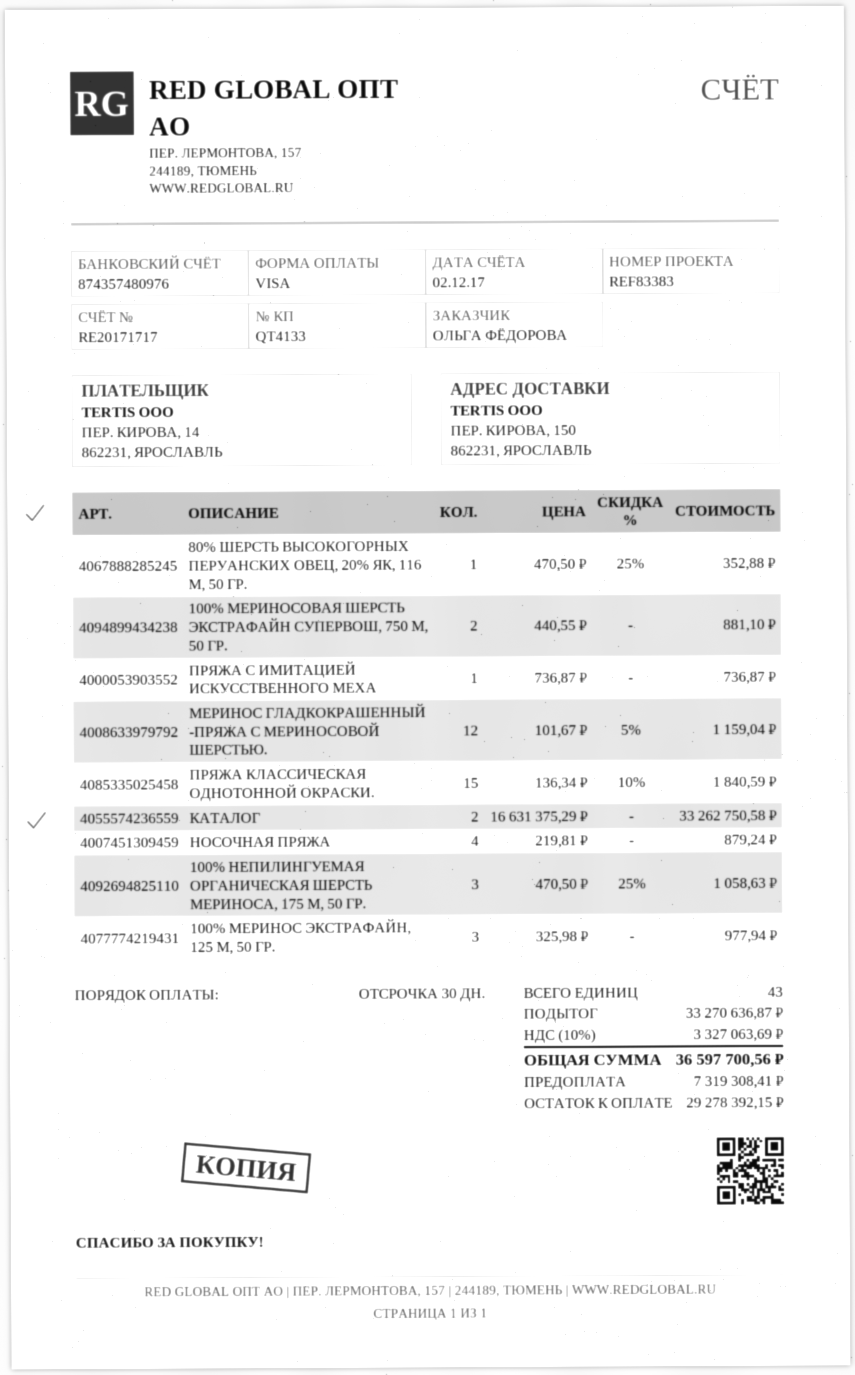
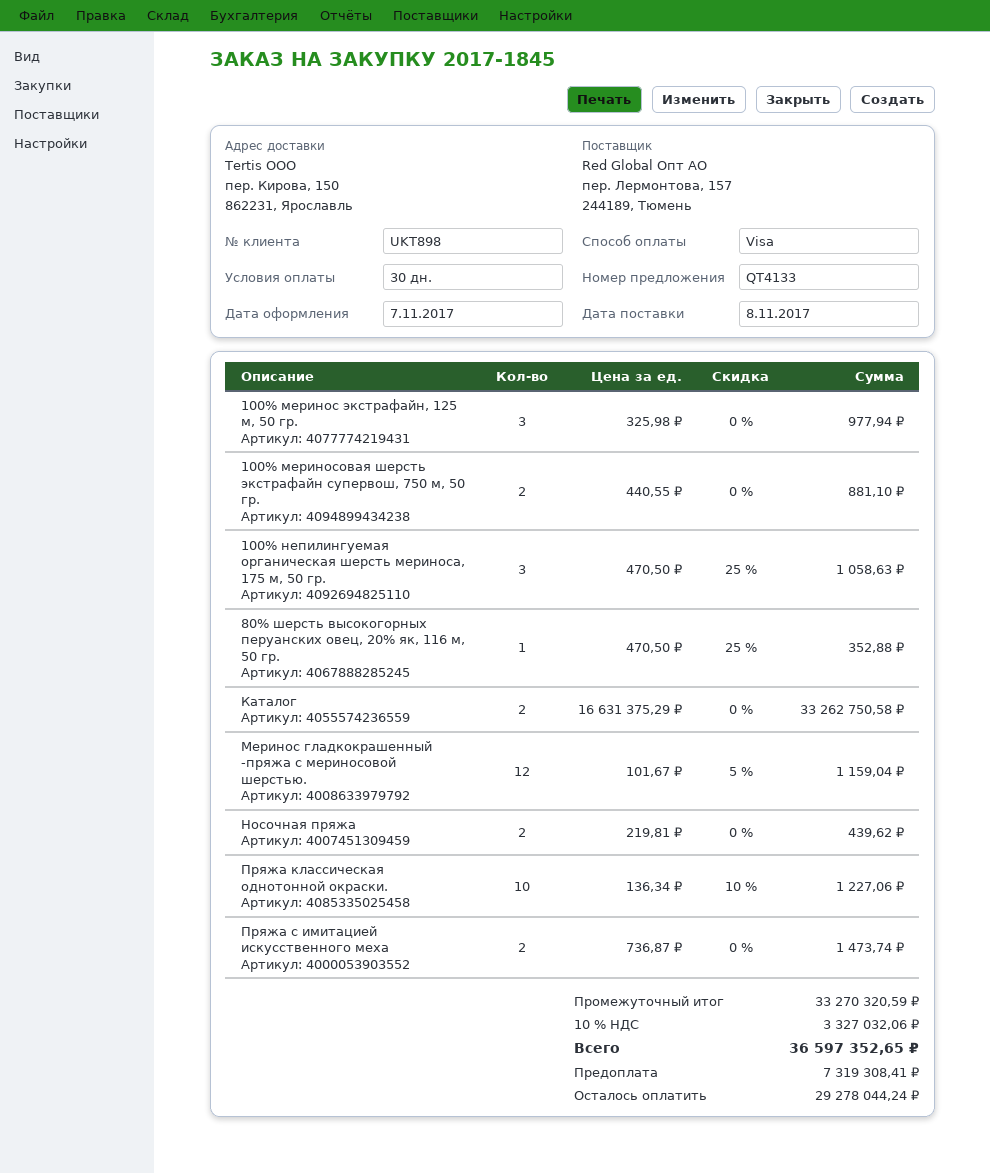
ПРЯЖА С ИМИТАЦИЕЙ ИСКУССТВЕННОГО МЕХА: 1 x 736.87 = 736.87 -> 2 x 736.87 = 1473.74
ПРЯЖА КЛАССИЧЕСКАЯ ОДНОТОННОЙ ОКРАСКИ.: 15 x 136.34 - 10% = 1840.59 -> 10 x 136.34 - 10% = 1227.06
НОСОЧНАЯ ПРЯЖА: 4 x 219.81 = 879.24 -> 2 x 219.81 = 439.62
subtotal: 33270636.87 -> 33270320.59
tax: 10% = 3327063.69 -> 10% = 3327032.06
total: 36597700.56 -> 36597352.65
balance: 29278392.15 -> 29278044.24

